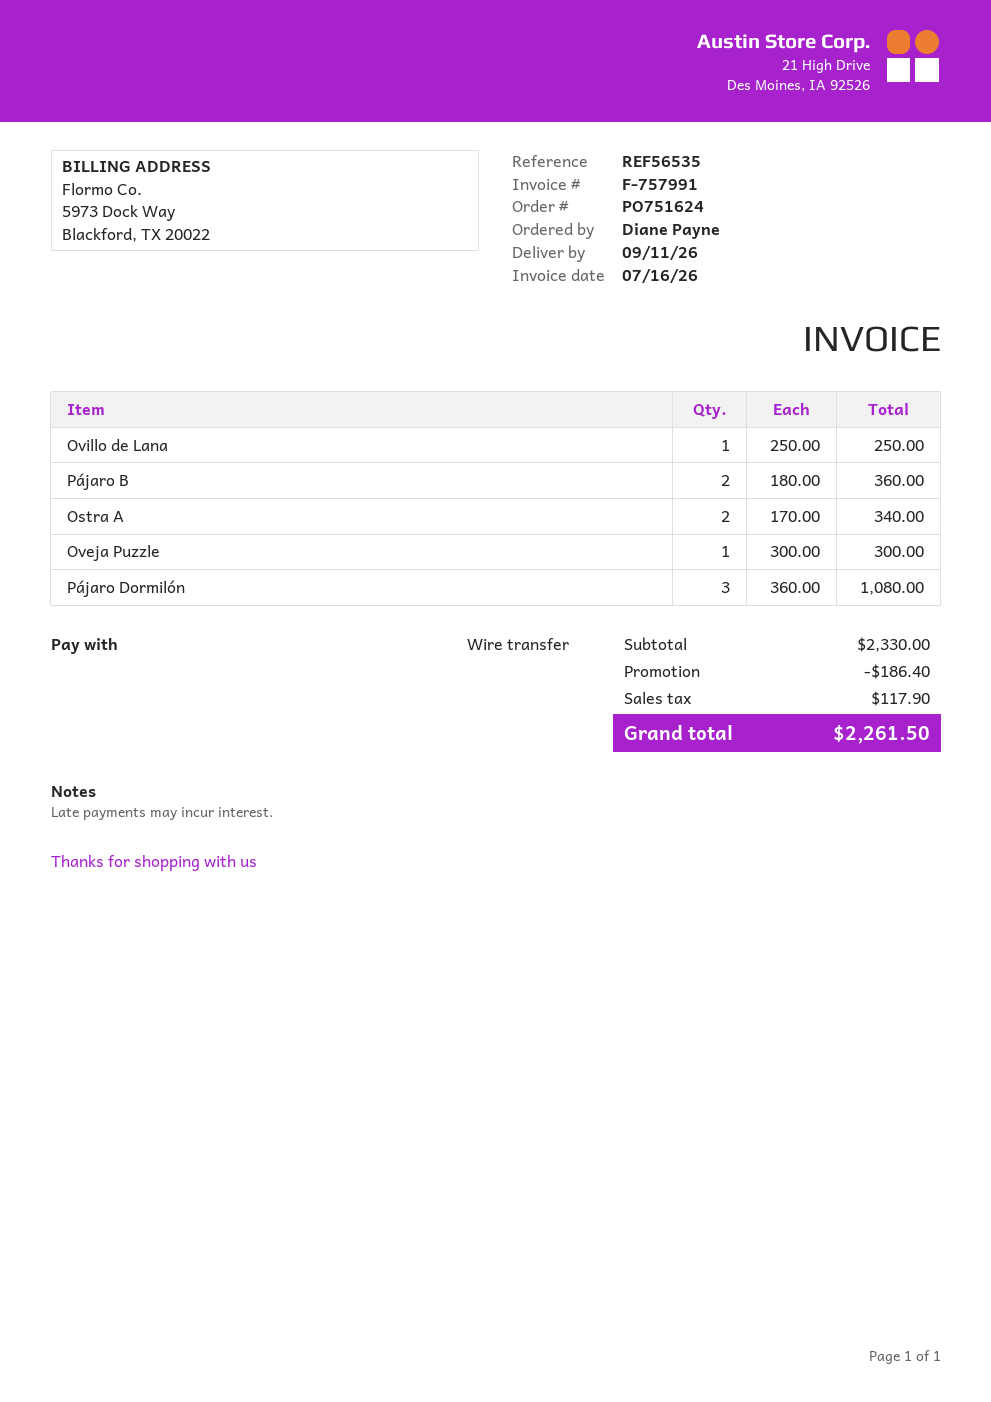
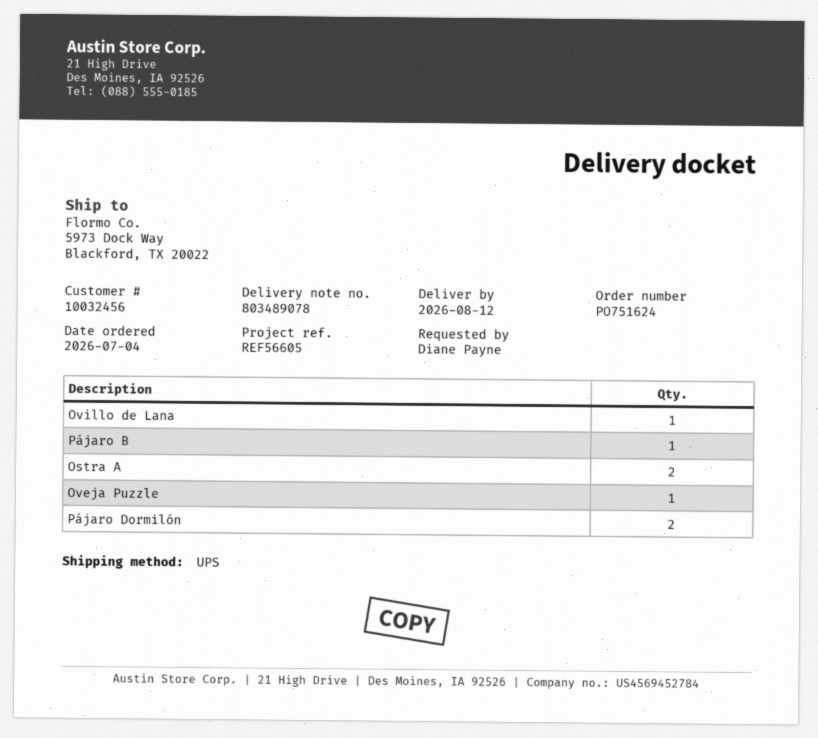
delivery date: 2026-09-11 -> 2026-08-12
reference: REF56535 -> REF56605
Pájaro B: 2 -> 1
Pájaro Dormilón: 3 -> 2

